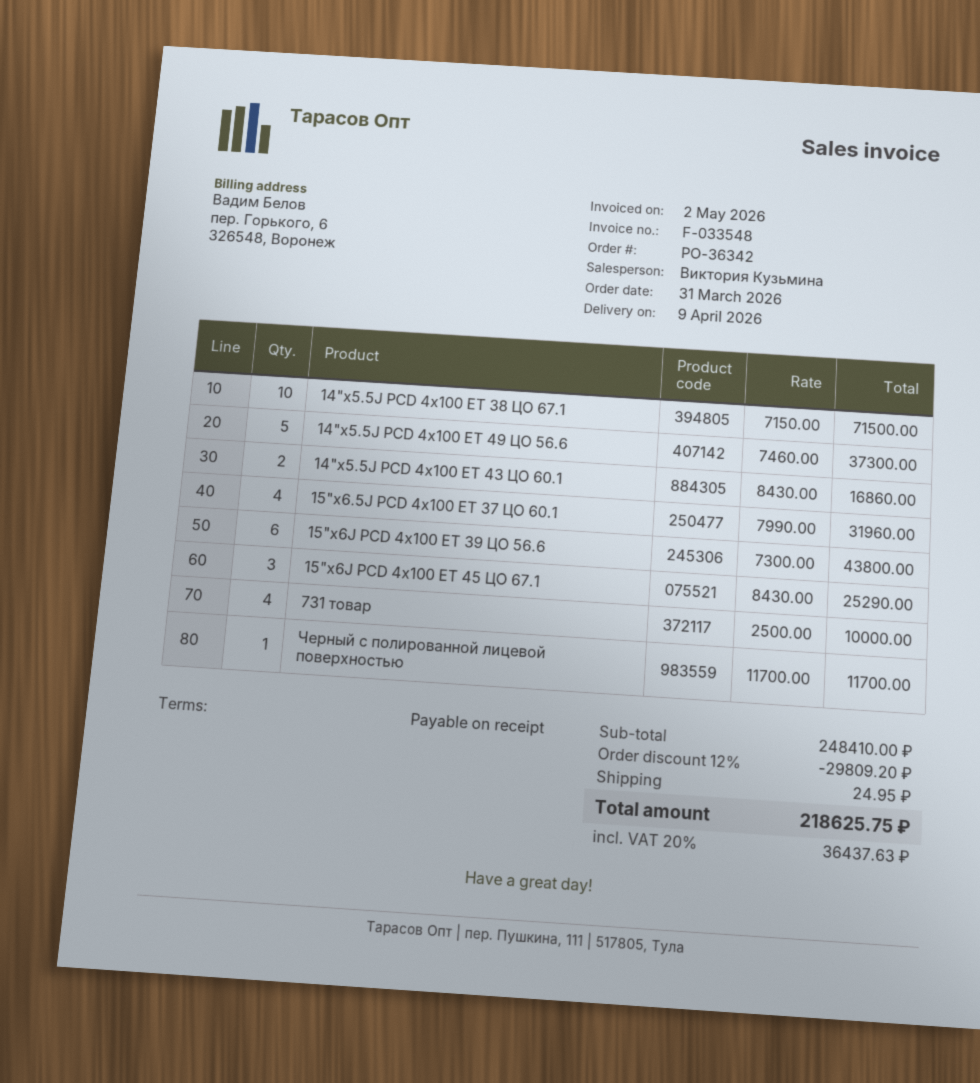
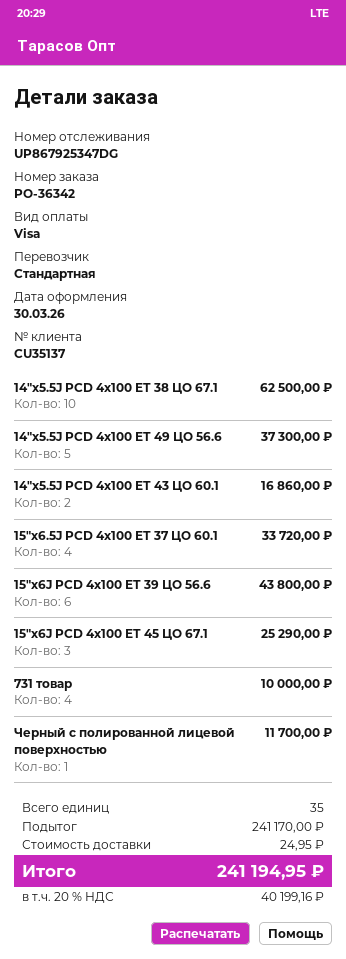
order date: 2026-03-31 -> 2026-03-30
14"x5.5J PCD 4x100 ЕТ 38 ЦО 67.1: 10 for 71500.00 -> 10 for 62500.00
15"x6.5J PCD 4x100 ЕТ 37 ЦО 60.1: 4 for 31960.00 -> 4 for 33720.00
subtotal: 248410.00 -> 241170.00
discount: 12% = 29809.20 -> none
tax: 20% = 36437.63 -> 20% = 40199.16
total: 218625.75 -> 241194.95

